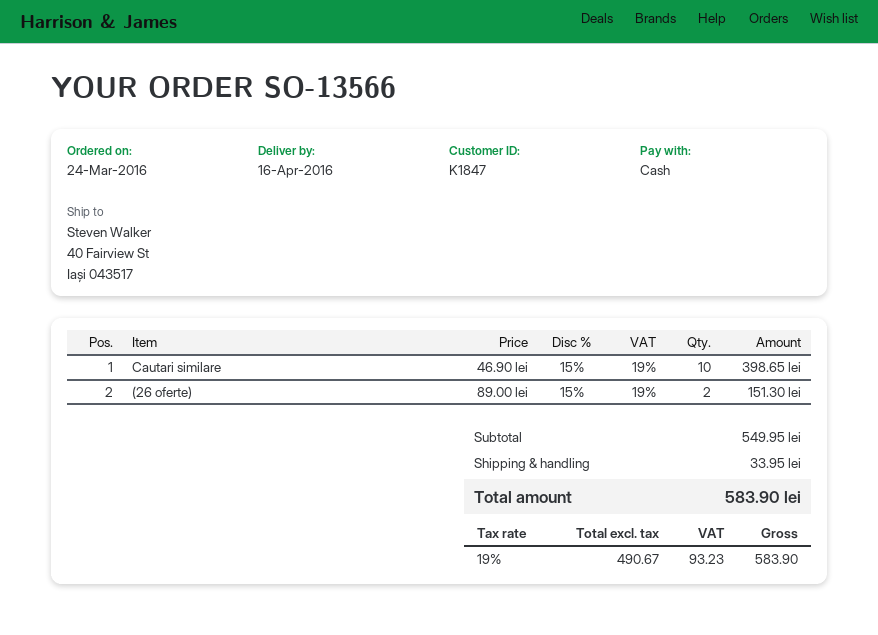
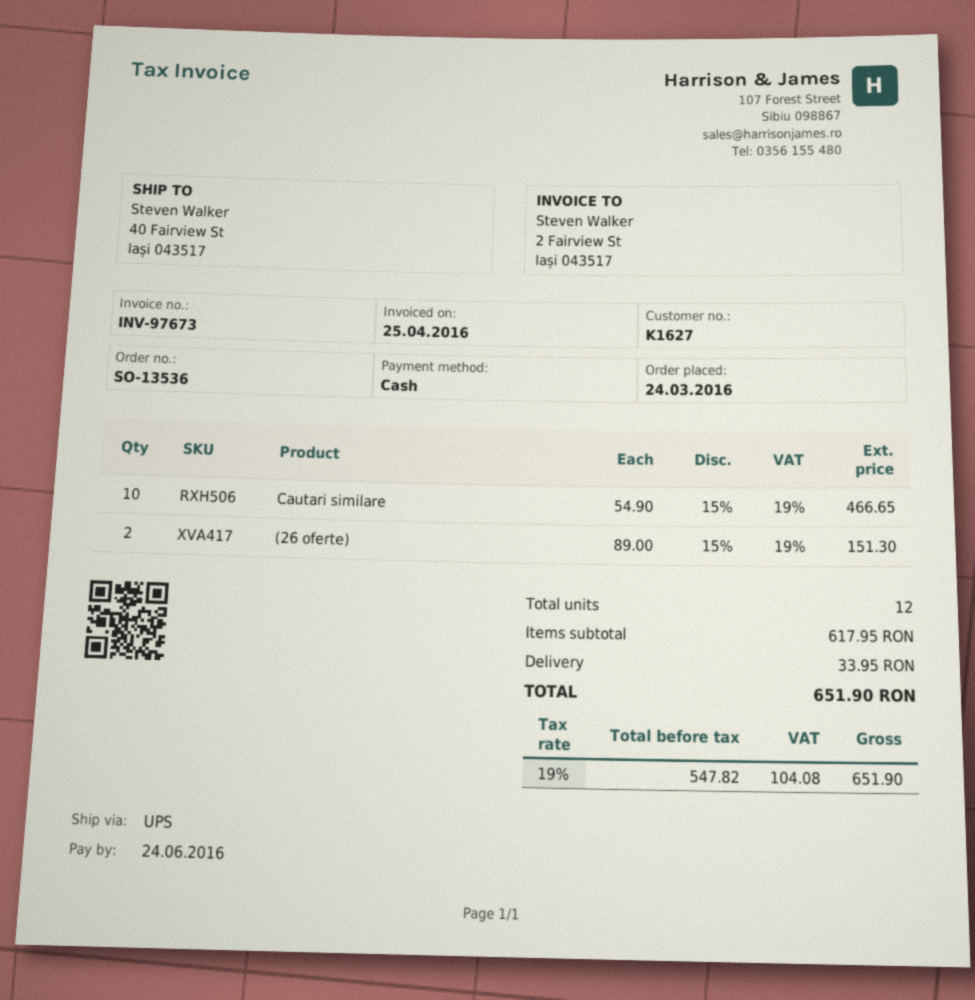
order number: SO-13566 -> SO-13536
customer number: K1847 -> K1627
Cautari similare: 10 x 46.90 - 15% = 398.65 -> 10 x 54.90 - 15% = 466.65
subtotal: 549.95 -> 617.95
net: 490.67 -> 547.82
tax: 19% = 93.23 -> 19% = 104.08
total: 583.90 -> 651.90

